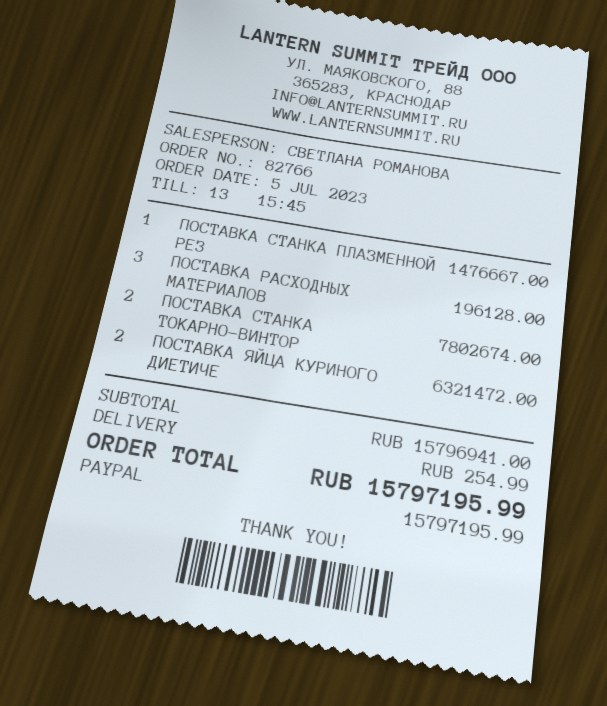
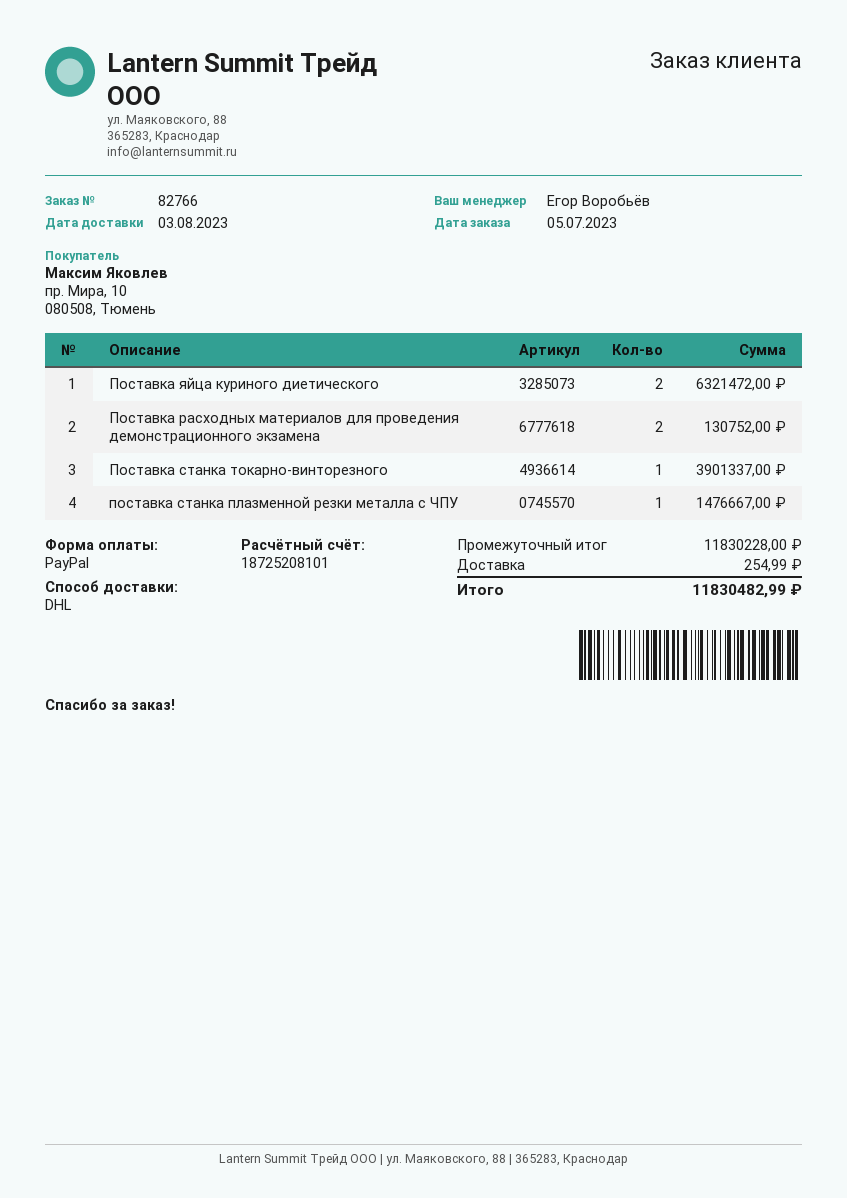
sales rep: СВЕТЛАНА РОМАНОВА -> Егор Воробьёв
ПОСТАВКА РАСХОДНЫХ МАТЕРИАЛОВ: 3 for 196128.00 -> 2 for 130752.00
ПОСТАВКА СТАНКА ТОКАРНО-ВИНТОР: 2 for 7802674.00 -> 1 for 3901337.00
subtotal: 15796941.00 -> 11830228.00
total: 15797195.99 -> 11830482.99

